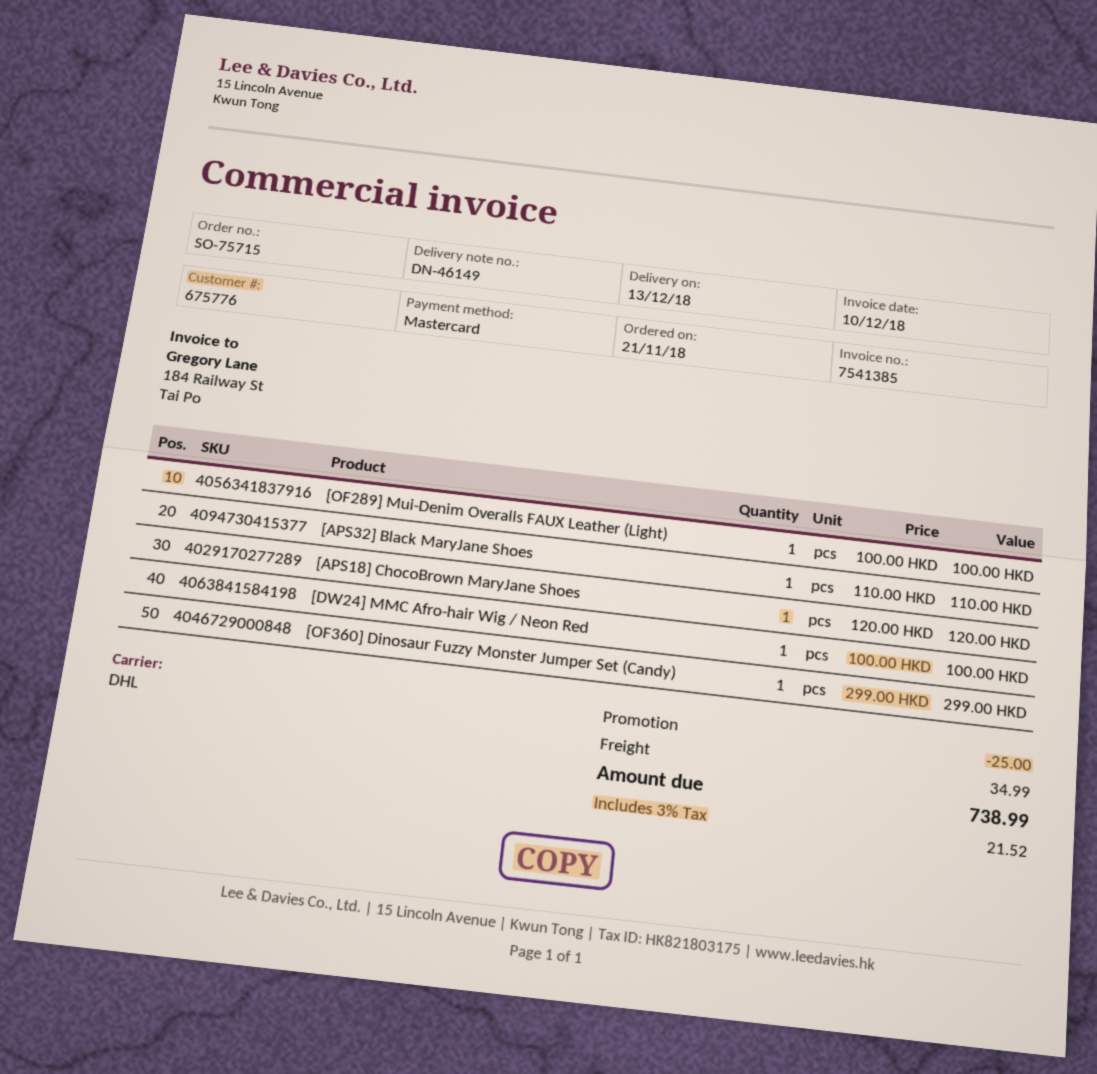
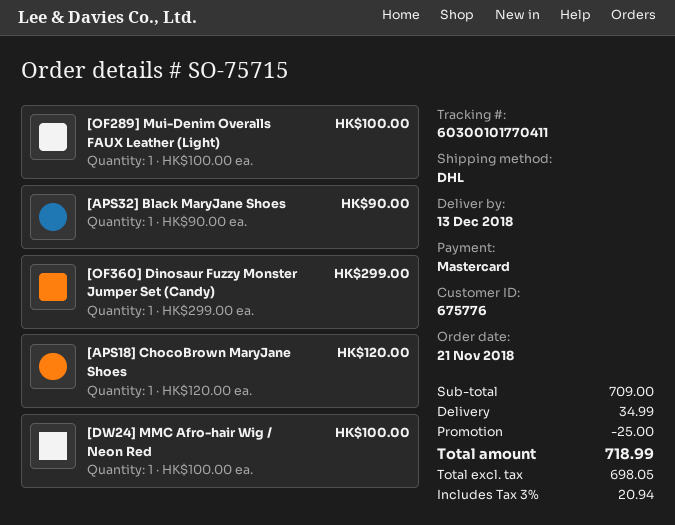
[APS32] Black MaryJane Shoes: 1 x 110.00 = 110.00 -> 1 x 90.00 = 90.00
tax: 3% = 21.52 -> 3% = 20.94
total: 738.99 -> 718.99

